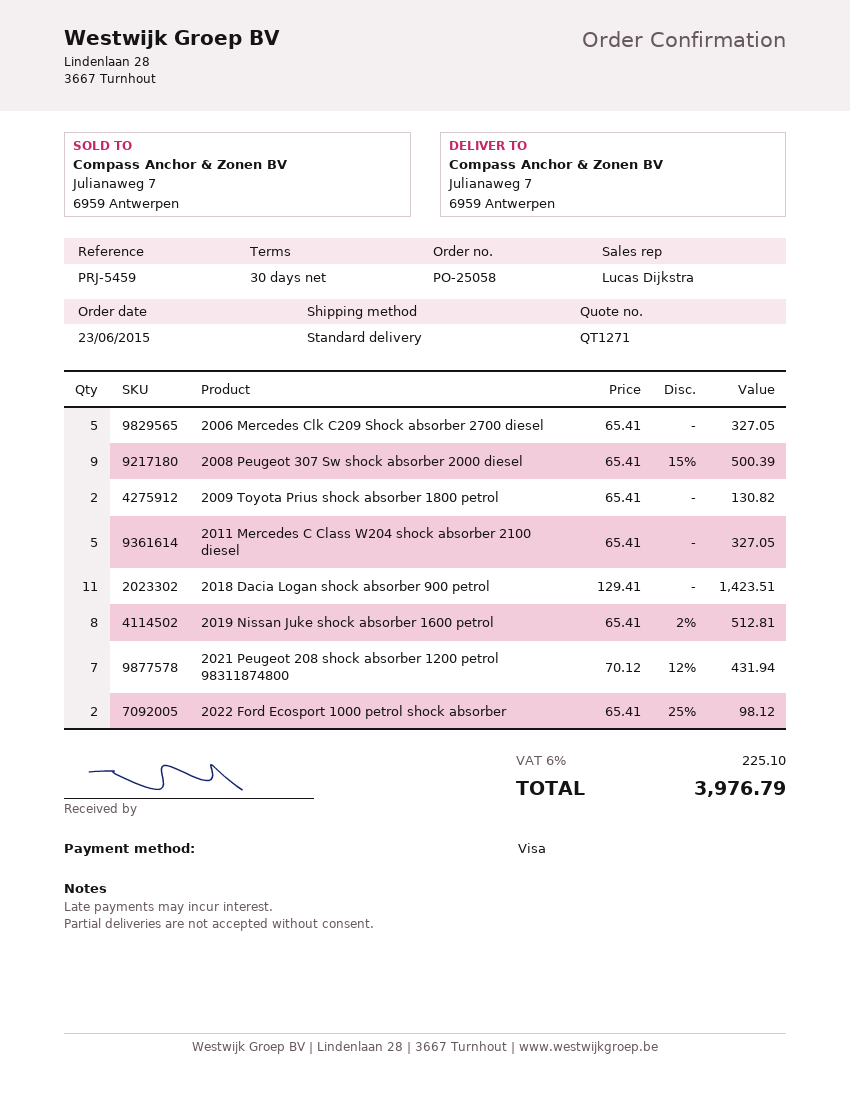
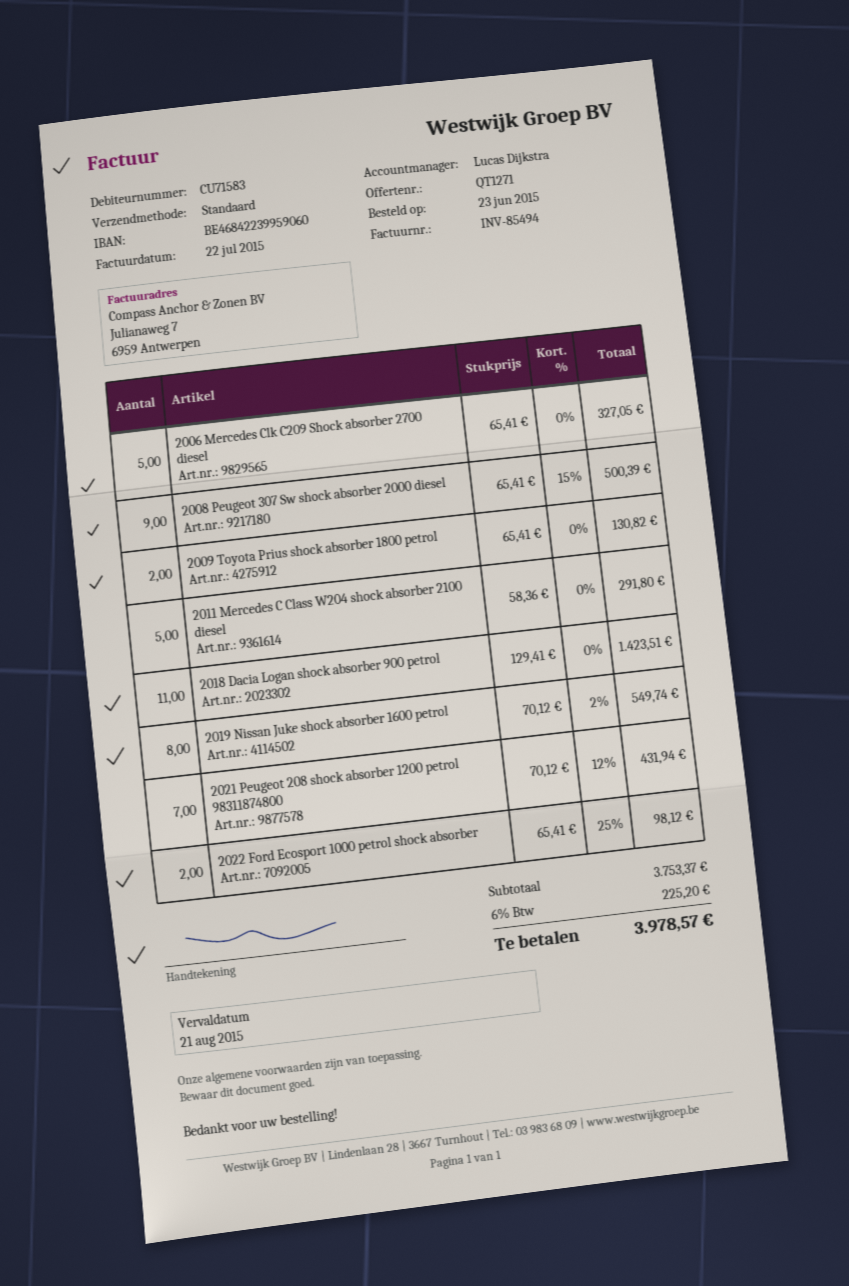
2011 Mercedes C Class W204 shock absorber 2100 diesel: 5 x 65.41 = 327.05 -> 5 x 58.36 = 291.80
2019 Nissan Juke shock absorber 1600 petrol: 8 x 65.41 - 2% = 512.81 -> 8 x 70.12 - 2% = 549.74
tax: 6% = 225.10 -> 6% = 225.20
total: 3976.79 -> 3978.57

